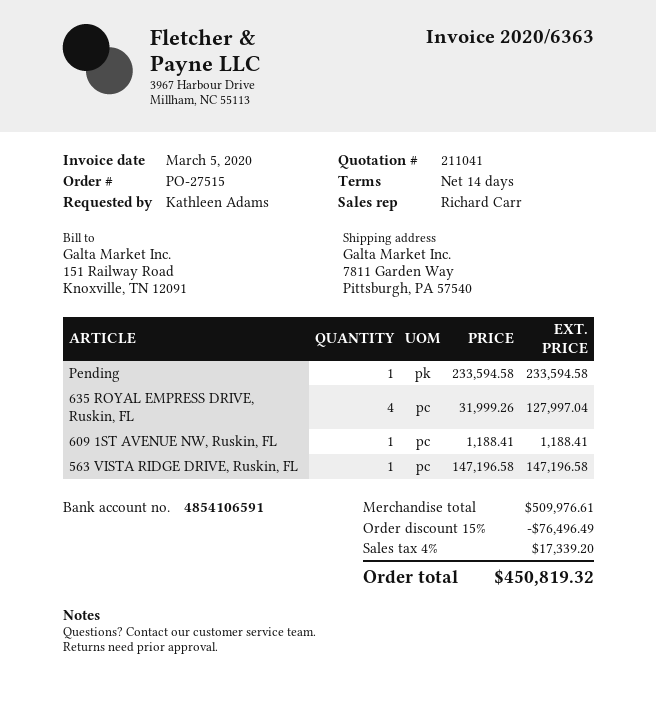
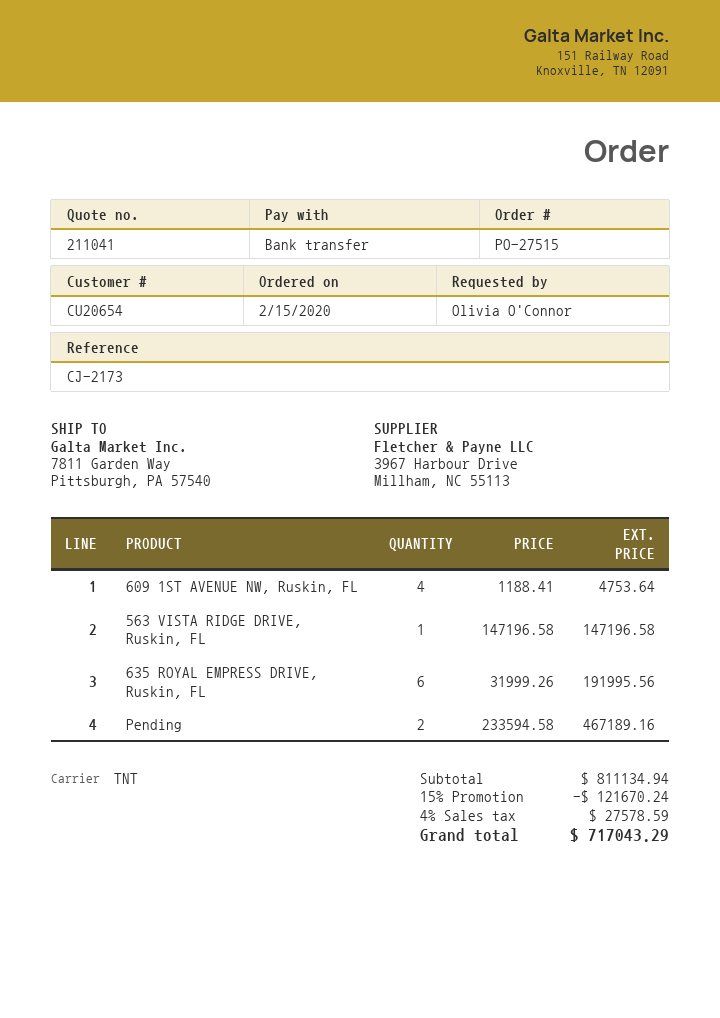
ordered by: Kathleen Adams -> Olivia O'Connor
Pending: 1 x 233594.58 = 233594.58 -> 2 x 233594.58 = 467189.16
635 ROYAL EMPRESS DRIVE, Ruskin, FL: 4 x 31999.26 = 127997.04 -> 6 x 31999.26 = 191995.56
609 1ST AVENUE NW, Ruskin, FL: 1 x 1188.41 = 1188.41 -> 4 x 1188.41 = 4753.64
subtotal: 509976.61 -> 811134.94
discount: 15% = 76496.49 -> 15% = 121670.24
tax: 4% = 17339.20 -> 4% = 27578.59
total: 450819.32 -> 717043.29

